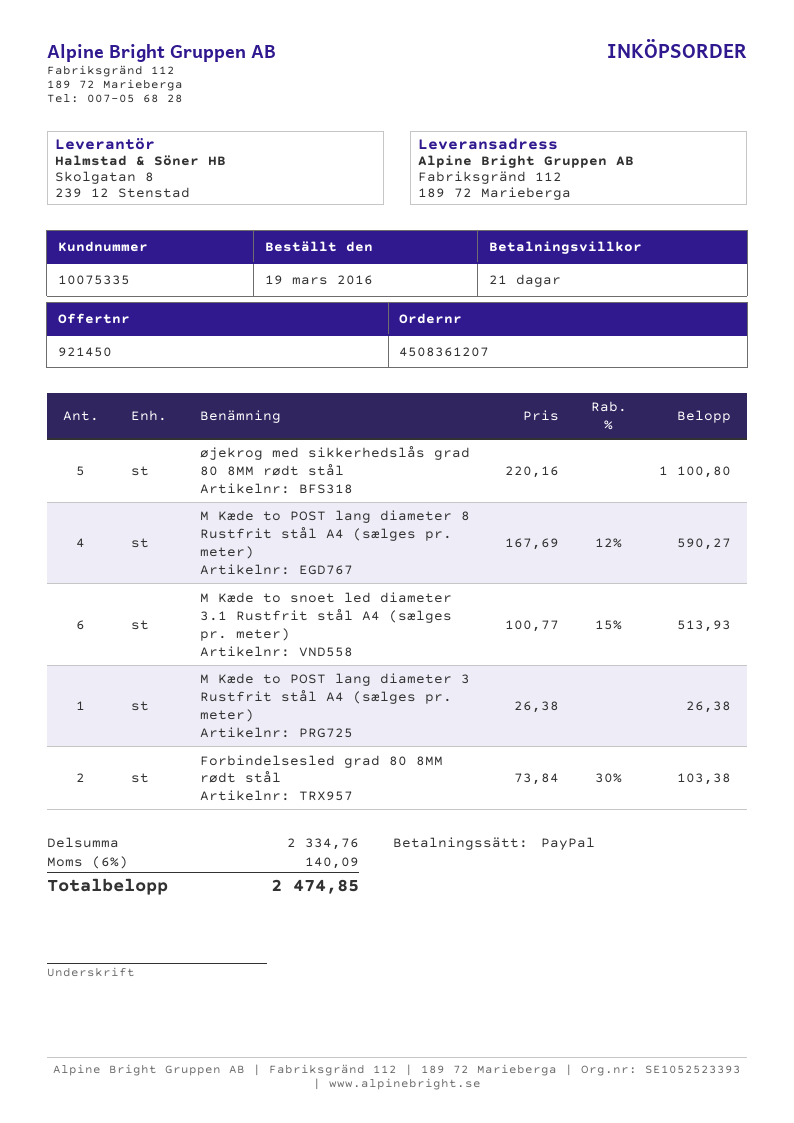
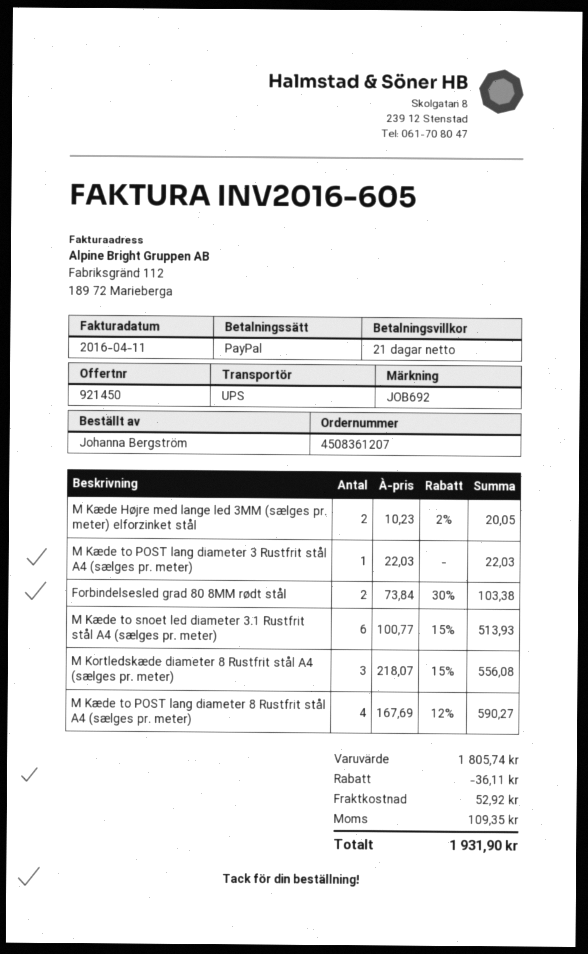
øjekrog med sikkerhedslås grad 80 8MM rødt stål: 5 x 220.16 = 1100.80 -> none
M Kæde to POST lang diameter 3 Rustfrit stål A4 (sælges pr. meter): 1 x 26.38 = 26.38 -> 1 x 22.03 = 22.03
M Kæde Højre med lange led 3MM (sælges pr. meter) elforzinket stål: none -> 2 x 10.23 - 2% = 20.05
M Kortledskæde diameter 8 Rustfrit stål A4 (sælges pr. meter): none -> 3 x 218.07 - 15% = 556.08
subtotal: 2334.76 -> 1805.74
discount: none -> 36.11
shipping: none -> 52.92
tax: 140.09 -> 109.35
total: 2474.85 -> 1931.90

